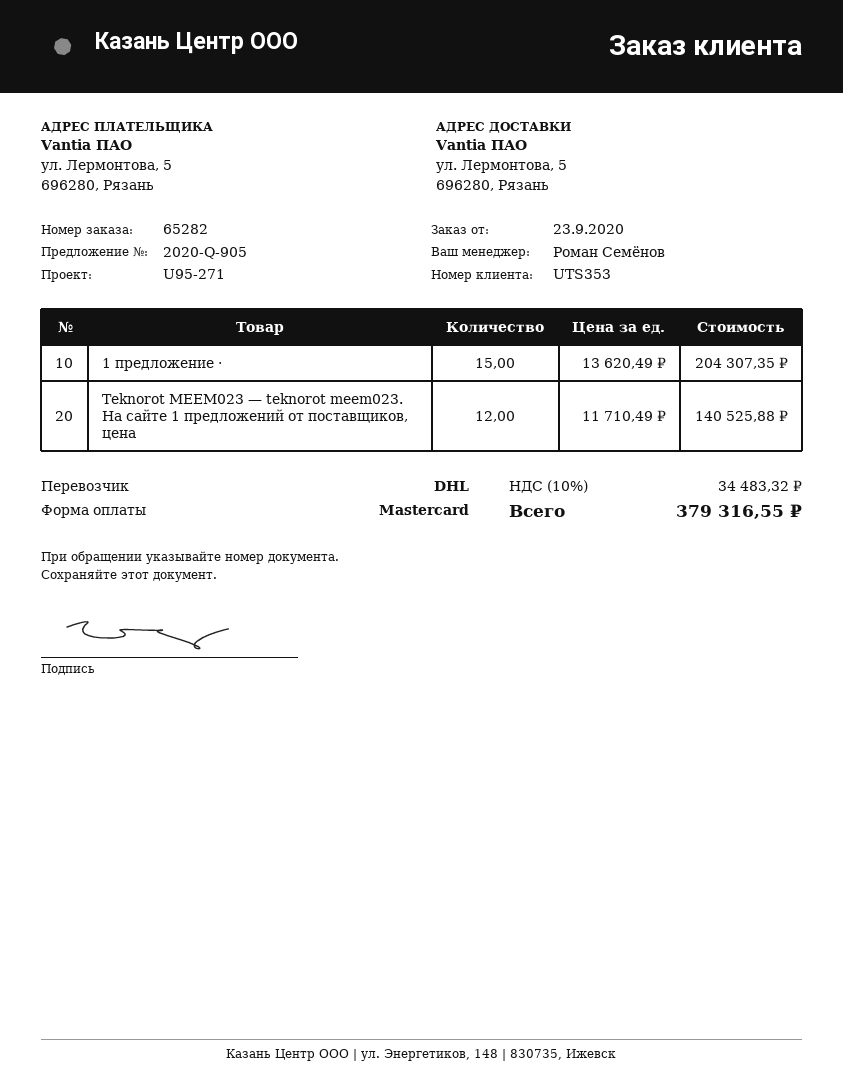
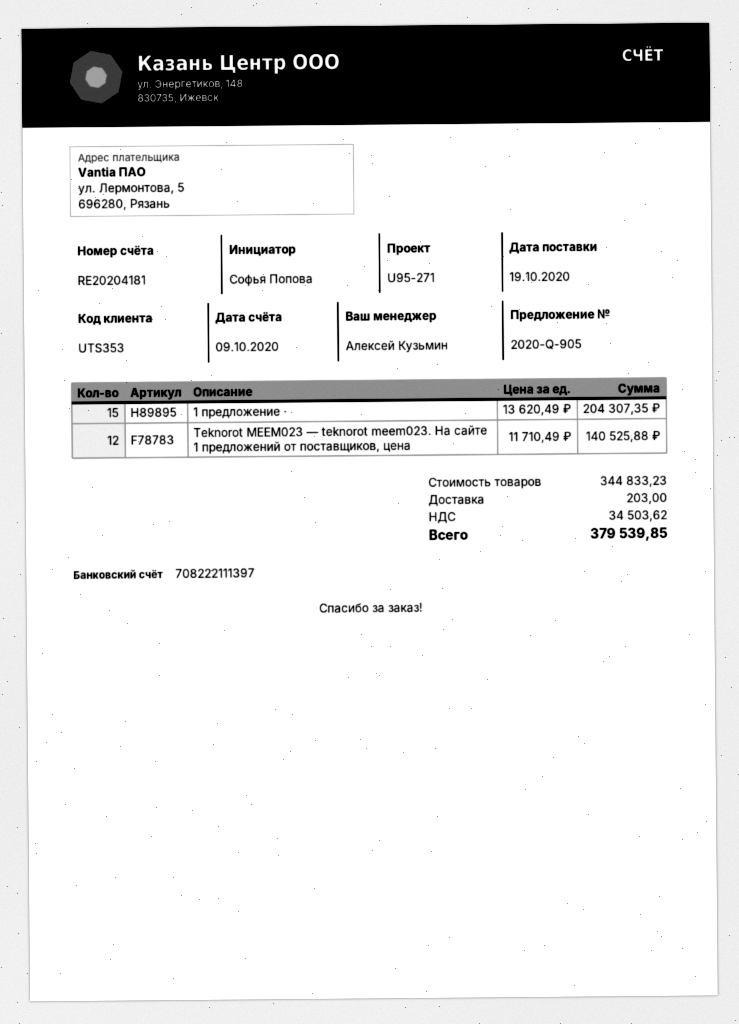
sales rep: Роман Семёнов -> Алексей Кузьмин
shipping: none -> 203.00
tax: 34483.32 -> 34503.62
total: 379316.55 -> 379539.85

